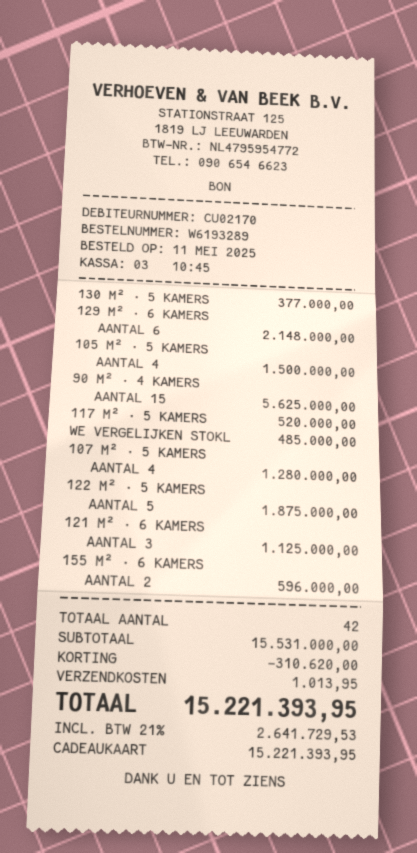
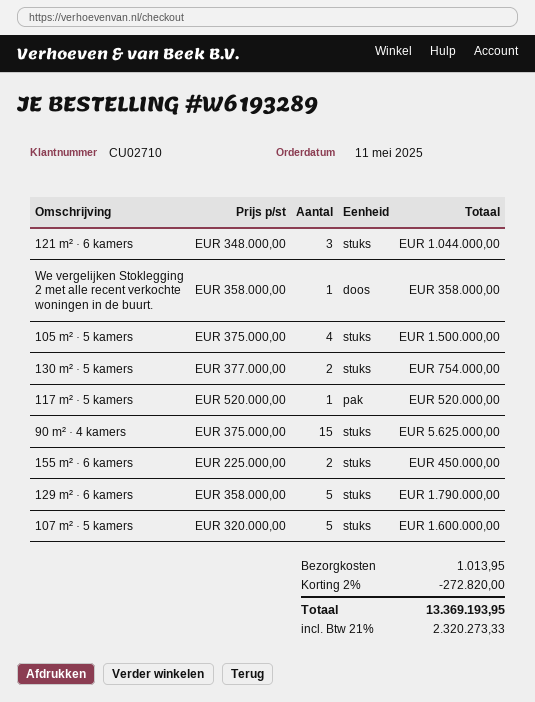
customer number: CU02170 -> CU02710
130 M² · 5 KAMERS: 1 for 377000.00 -> 2 for 754000.00
129 M² · 6 KAMERS: 6 for 2148000.00 -> 5 for 1790000.00
WE VERGELIJKEN STOKL: 1 for 485000.00 -> 1 for 358000.00
107 M² · 5 KAMERS: 4 for 1280000.00 -> 5 for 1600000.00
122 M² · 5 KAMERS: 5 for 1875000.00 -> none
121 M² · 6 KAMERS: 3 for 1125000.00 -> 3 for 1044000.00
155 M² · 6 KAMERS: 2 for 596000.00 -> 2 for 450000.00
discount: 310620.00 -> 272820.00
tax: 21% = 2641729.53 -> 21% = 2320273.33
total: 15221393.95 -> 13369193.95

